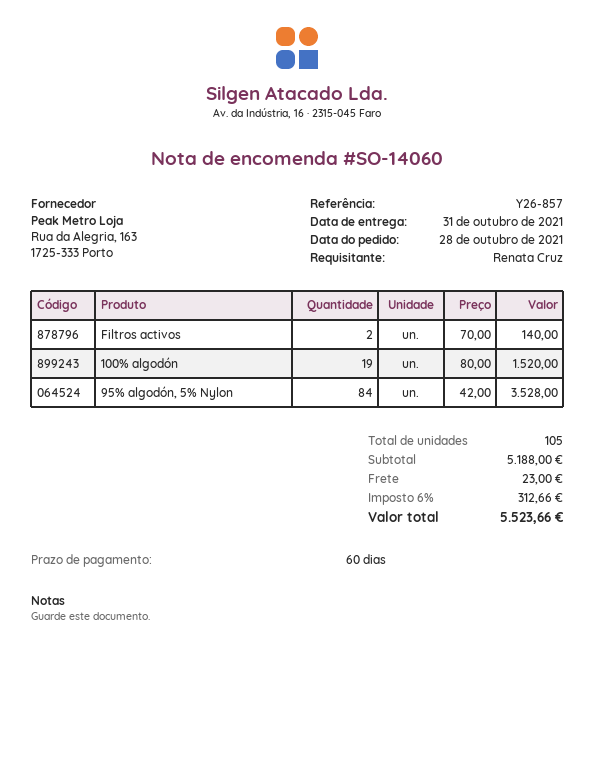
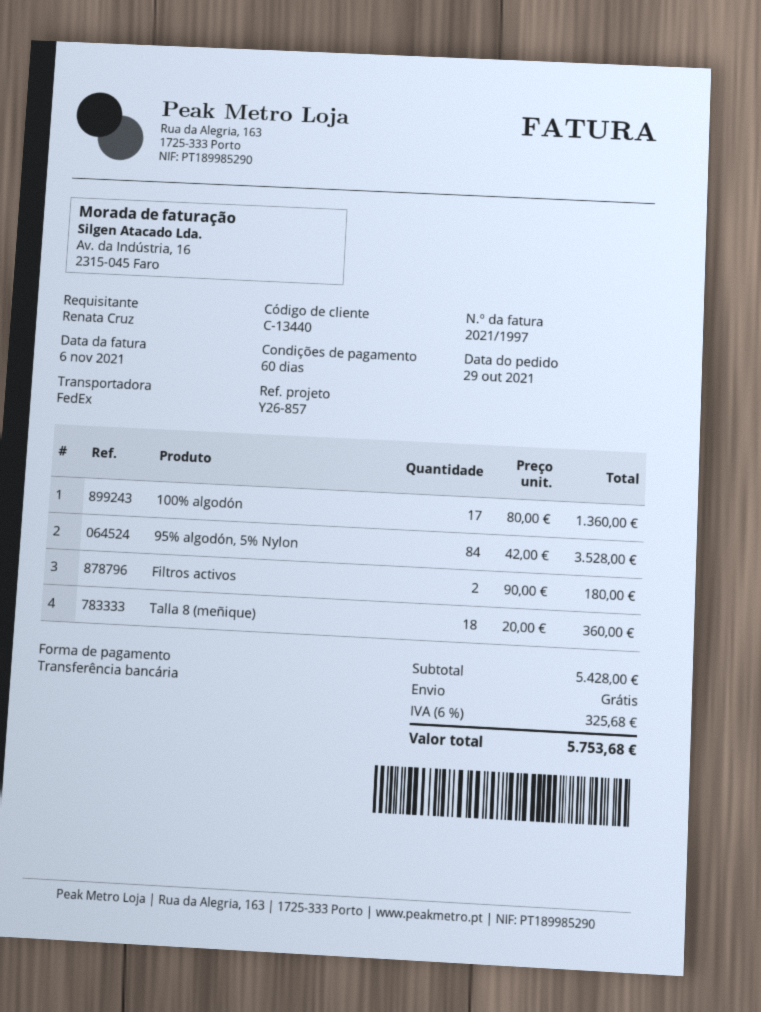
order date: 2021-10-28 -> 2021-10-29
Filtros activos: 2 x 70.00 = 140.00 -> 2 x 90.00 = 180.00
100% algodón: 19 x 80.00 = 1520.00 -> 17 x 80.00 = 1360.00
Talla 8 (meñique): none -> 18 x 20.00 = 360.00
subtotal: 5188.00 -> 5428.00
shipping: 23.00 -> 0.00
tax: 6% = 312.66 -> 6% = 325.68
total: 5523.66 -> 5753.68

